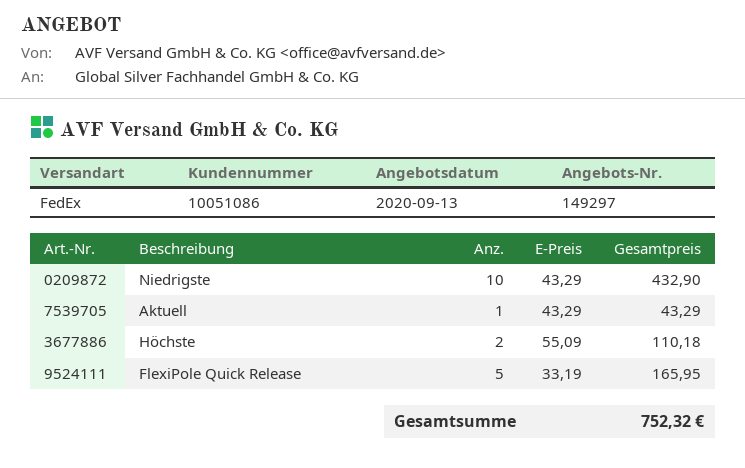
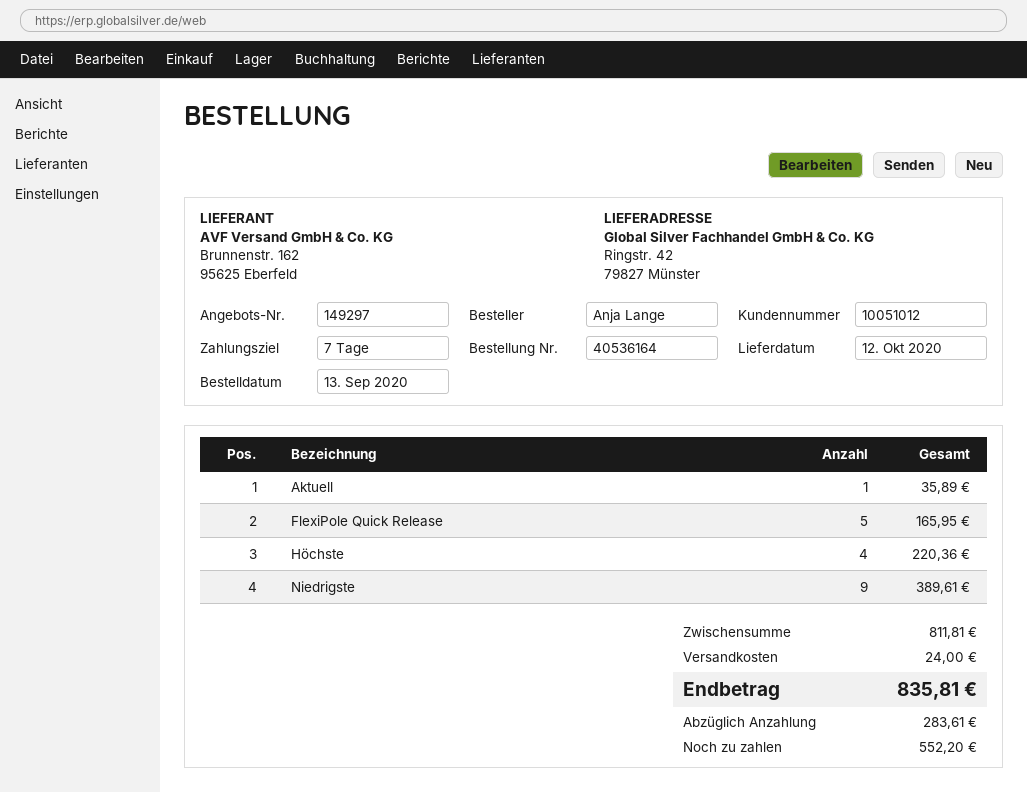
customer number: 10051086 -> 10051012
Niedrigste: 10 for 432.90 -> 9 for 389.61
Aktuell: 1 for 43.29 -> 1 for 35.89
Höchste: 2 for 110.18 -> 4 for 220.36
shipping: none -> 24.00
total: 752.32 -> 835.81

